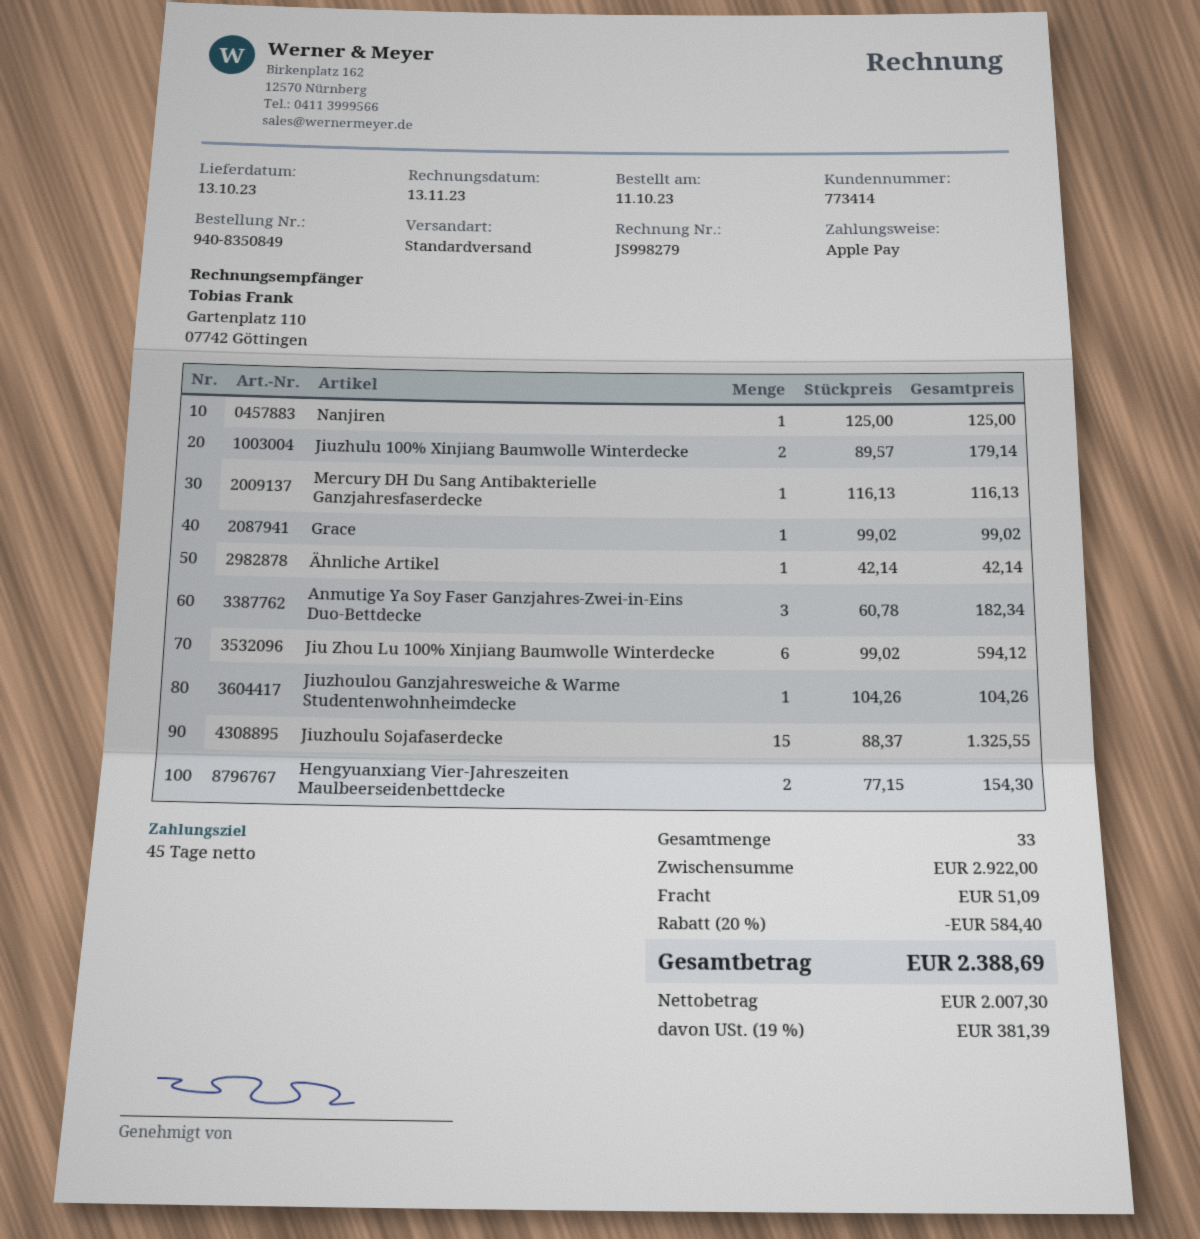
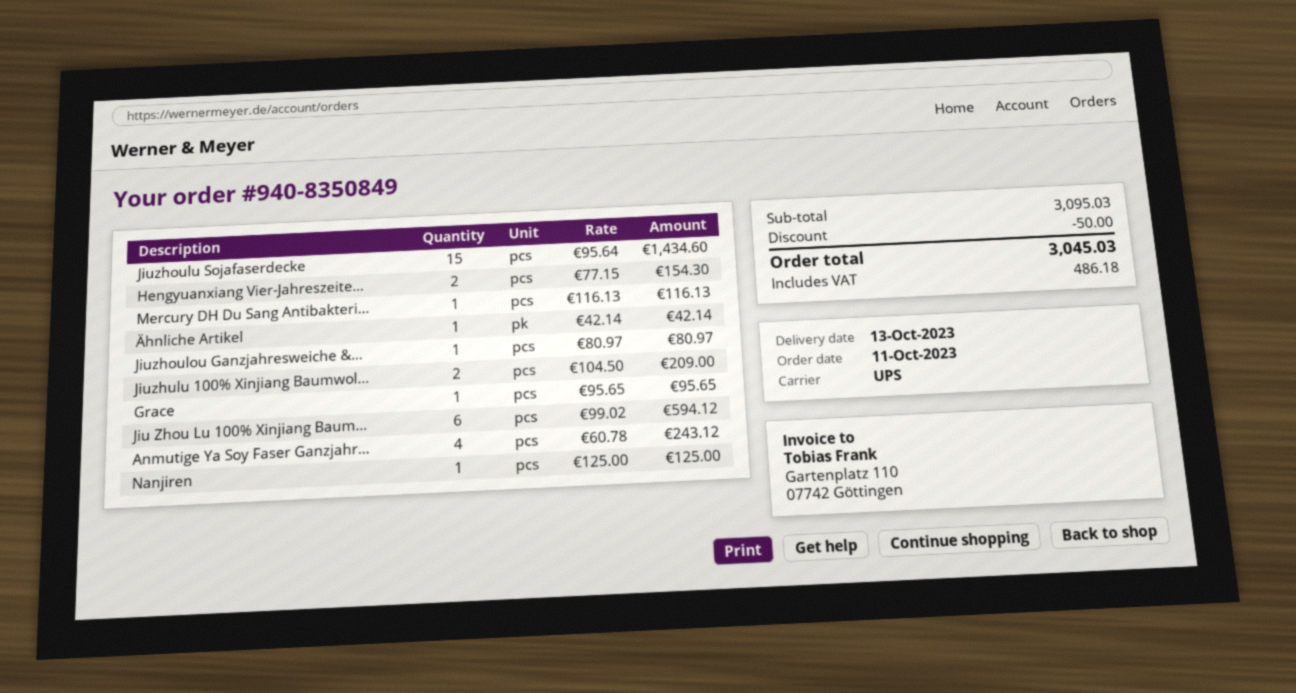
shipping method: standard -> UPS
Jiuzhulu 100% Xinjiang Baumwolle Winterdecke: 2 x 89.57 = 179.14 -> 2 x 104.50 = 209.00
Grace: 1 x 99.02 = 99.02 -> 1 x 95.65 = 95.65
Anmutige Ya Soy Faser Ganzjahres-Zwei-in-Eins Duo-Bettdecke: 3 x 60.78 = 182.34 -> 4 x 60.78 = 243.12
Jiuzhoulou Ganzjahresweiche & Warme Studentenwohnheimdecke: 1 x 104.26 = 104.26 -> 1 x 80.97 = 80.97
Jiuzhoulu Sojafaserdecke: 15 x 88.37 = 1325.55 -> 15 x 95.64 = 1434.60
subtotal: 2922.00 -> 3095.03
discount: 584.40 -> 50.00
shipping: 51.09 -> none
tax: 381.39 -> 486.18
total: 2388.69 -> 3045.03

